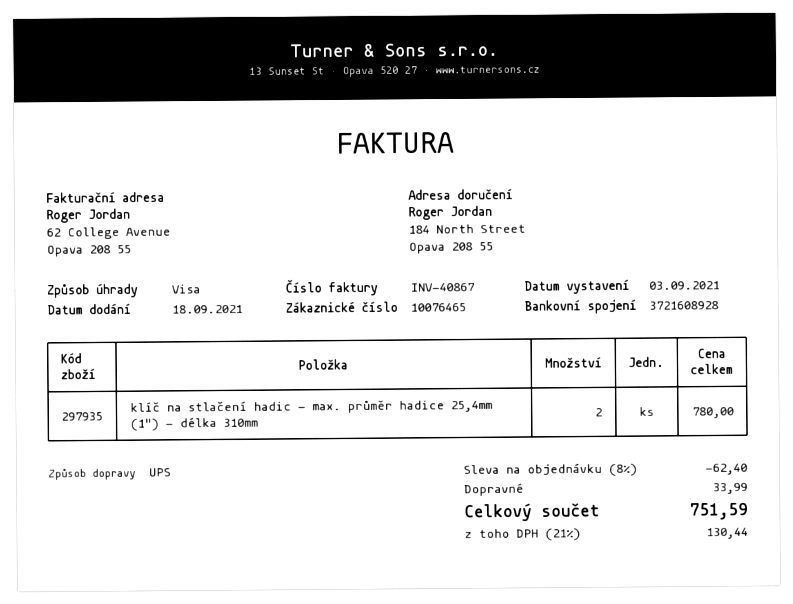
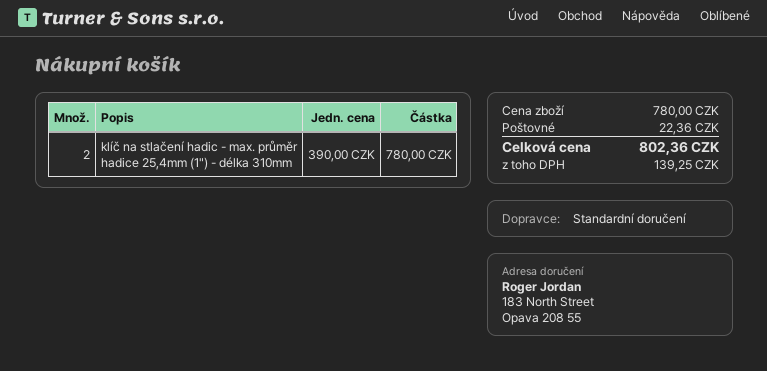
shipping method: UPS -> standard
ship to: 184 North Street, Opava 208 55 -> 183 North Street, Opava 208 55
discount: 8% = 62.40 -> none
shipping: 33.99 -> 22.36
tax: 130.44 -> 139.25
total: 751.59 -> 802.36

